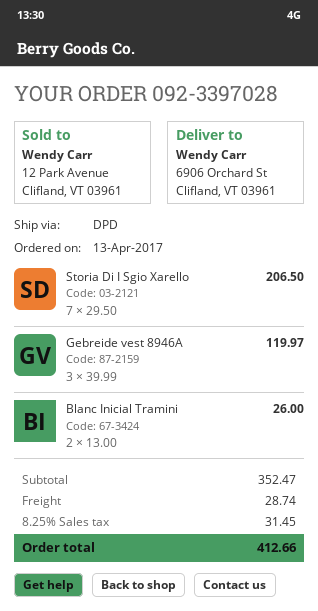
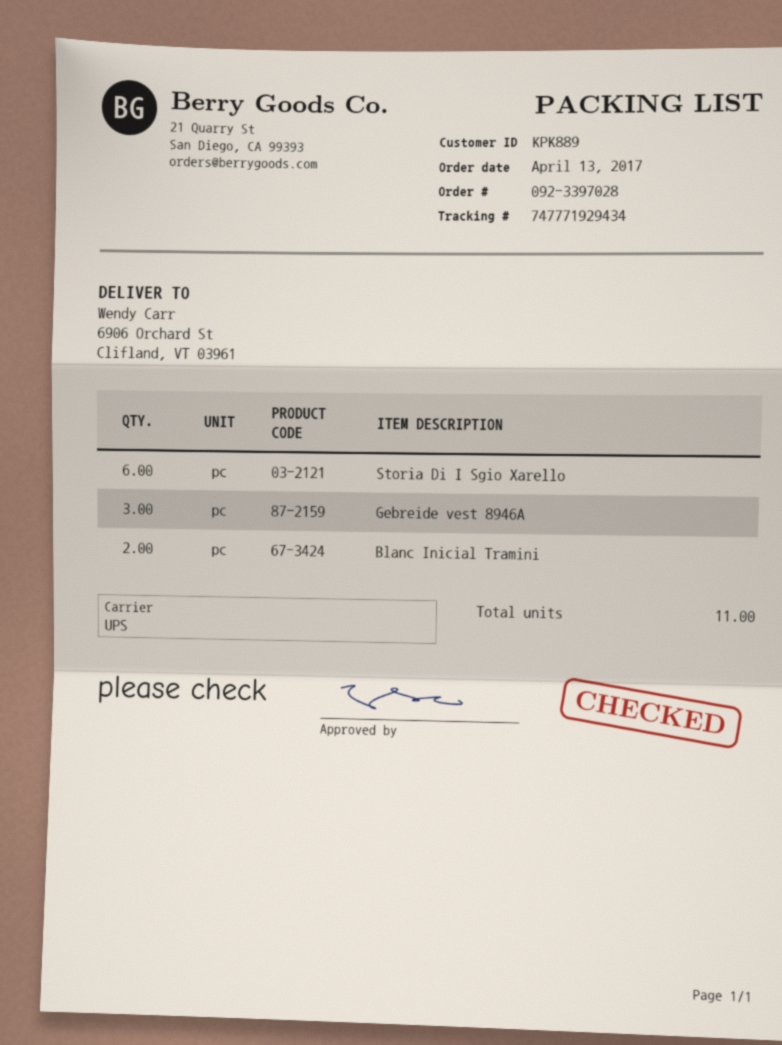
shipping method: DPD -> UPS
Storia Di I Sgio Xarello: 7 -> 6

